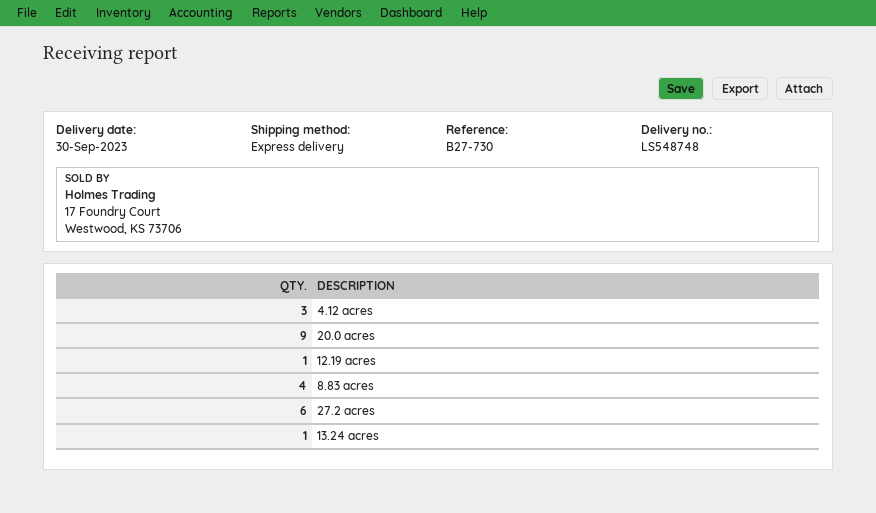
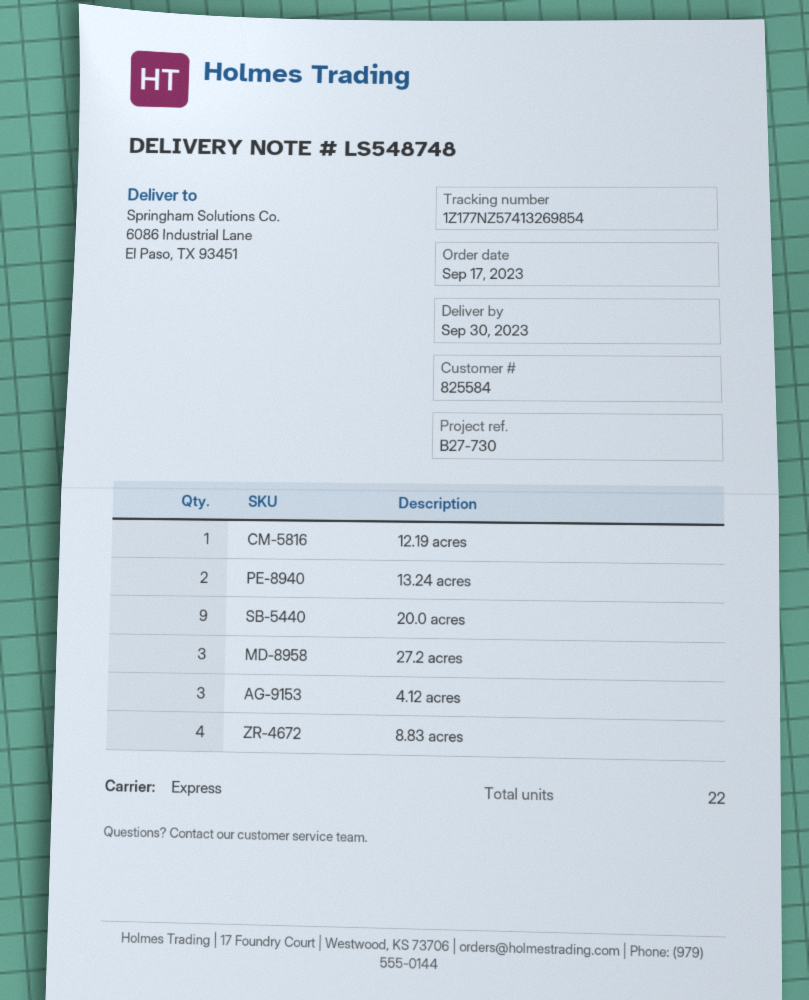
27.2 acres: 6 -> 3
13.24 acres: 1 -> 2

